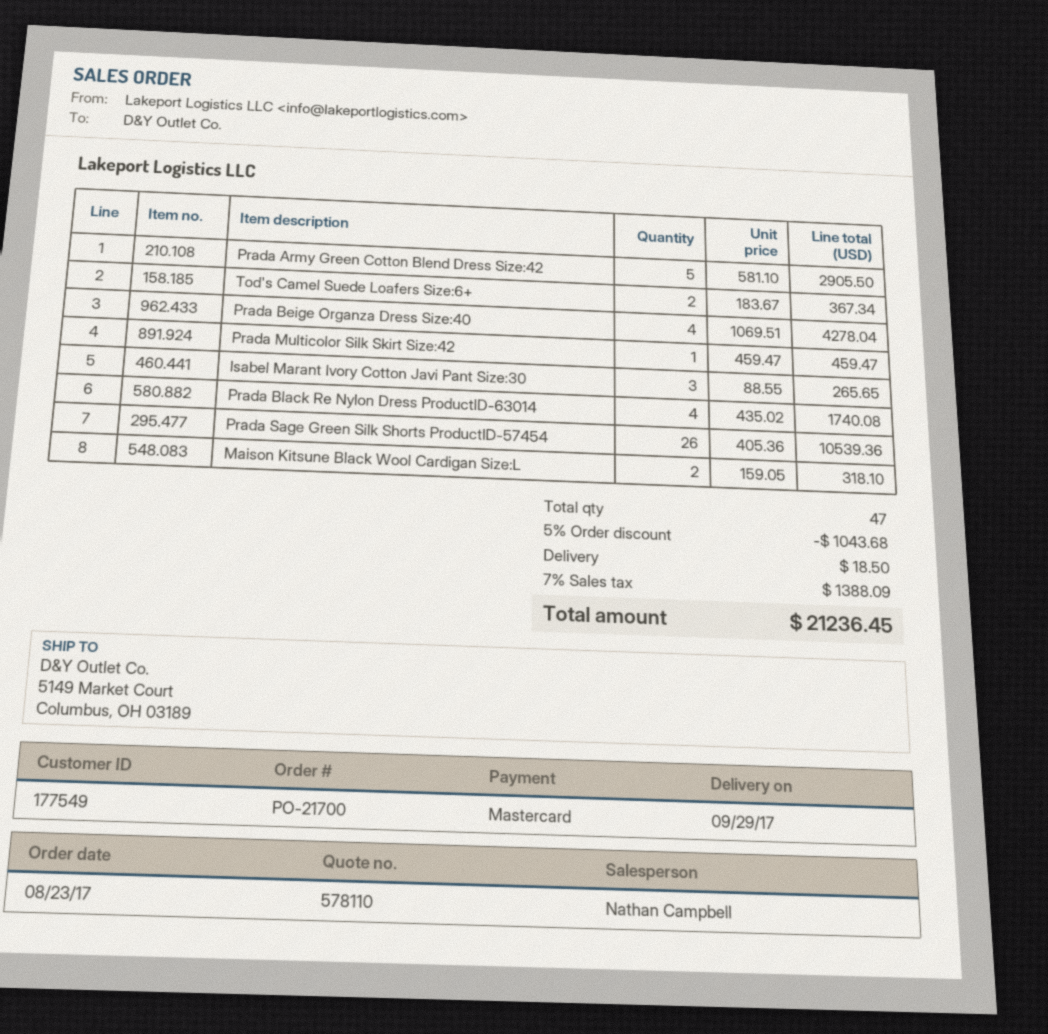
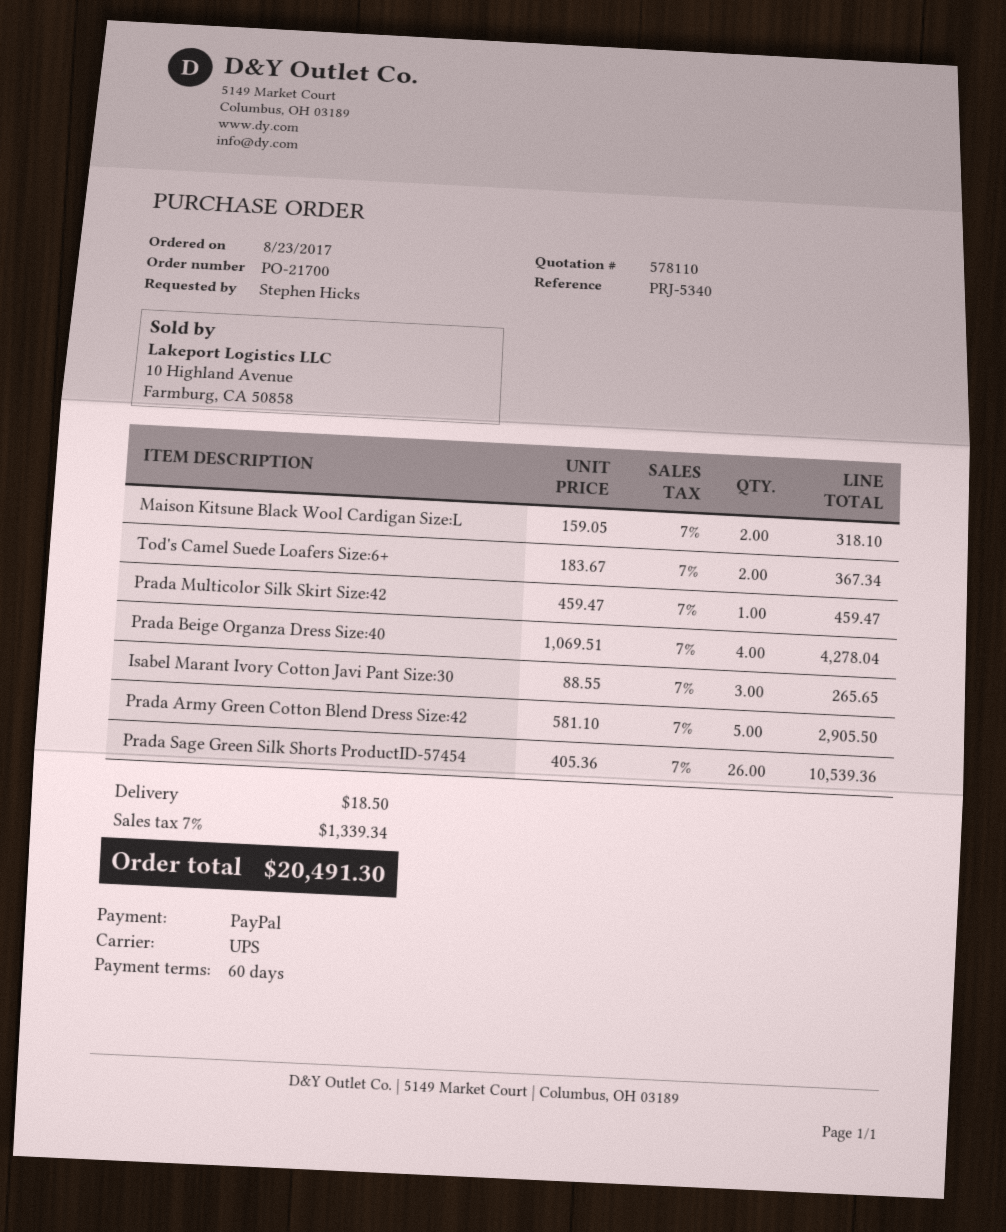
payment method: Mastercard -> PayPal
Prada Black Re Nylon Dress ProductID-63014: 4 x 435.02 = 1740.08 -> none
discount: 5% = 1043.68 -> none
tax: 7% = 1388.09 -> 7% = 1339.34
total: 21236.45 -> 20491.30

